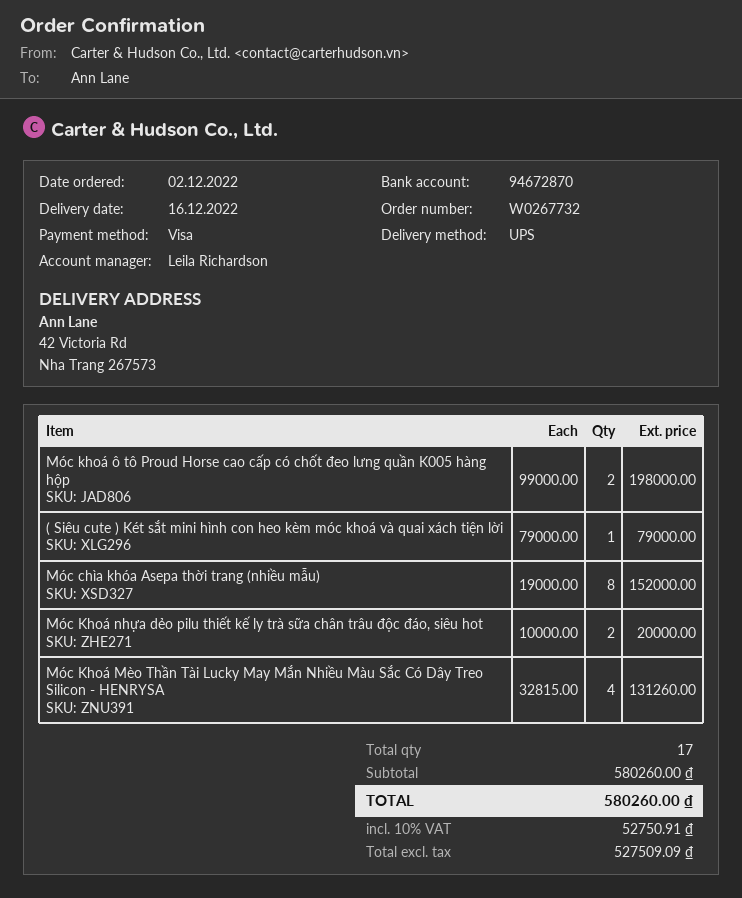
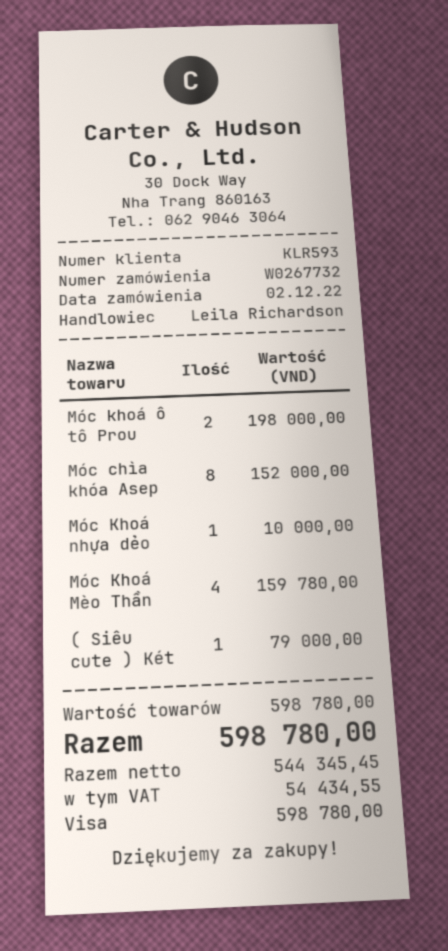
Móc Khoá nhựa dẻo pilu thiết kế ly trà sữa chân trâu độc đáo, siêu hot: 2 for 20000.00 -> 1 for 10000.00
Móc Khoá Mèo Thần Tài Lucky May Mắn Nhiều Màu Sắc Có Dây Treo Silicon - HENRYSA: 4 for 131260.00 -> 4 for 159780.00
subtotal: 580260.00 -> 598780.00
net: 527509.09 -> 544345.45
tax: 52750.91 -> 54434.55
total: 580260.00 -> 598780.00

